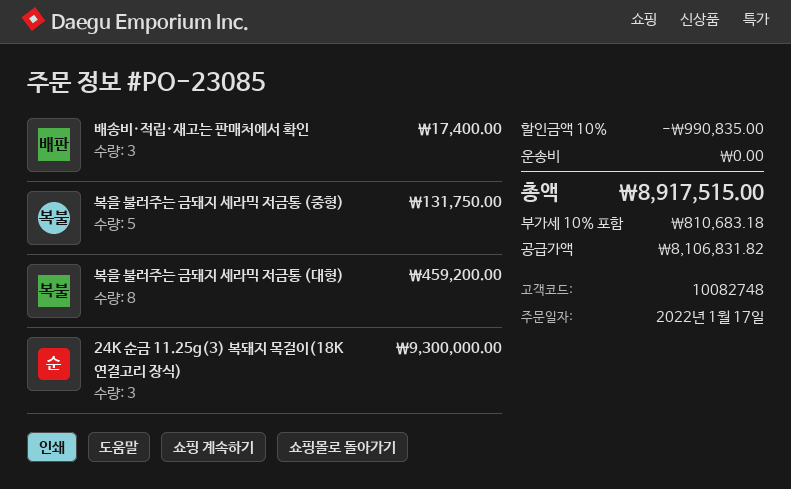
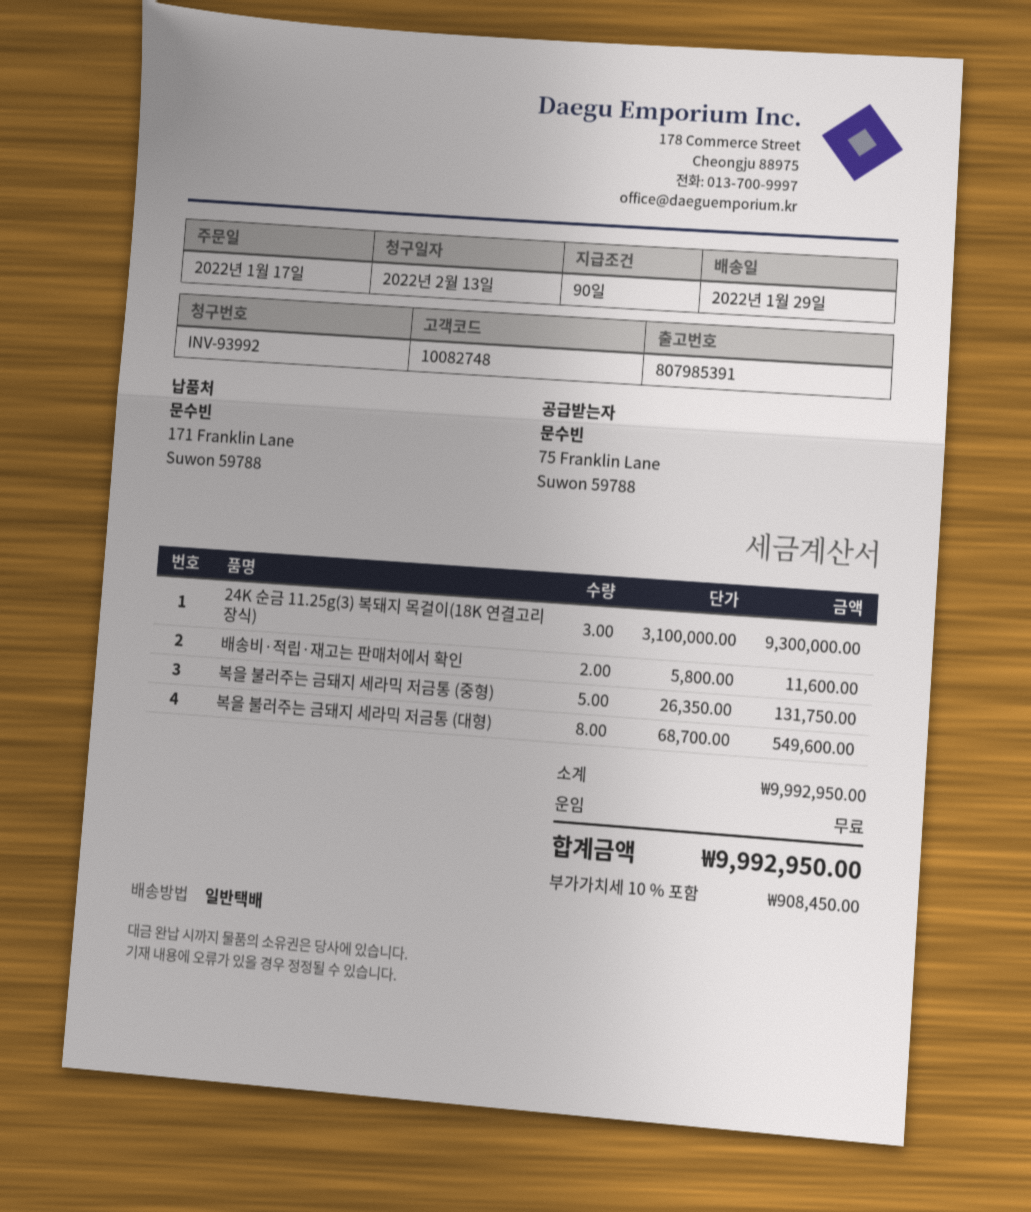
배송비·적립·재고는 판매처에서 확인: 3 for 17400.00 -> 2 for 11600.00
복을 불러주는 금돼지 세라믹 저금통 (대형): 8 for 459200.00 -> 8 for 549600.00
discount: 10% = 990835.00 -> none
tax: 10% = 810683.18 -> 10% = 908450.00
total: 8917515.00 -> 9992950.00

